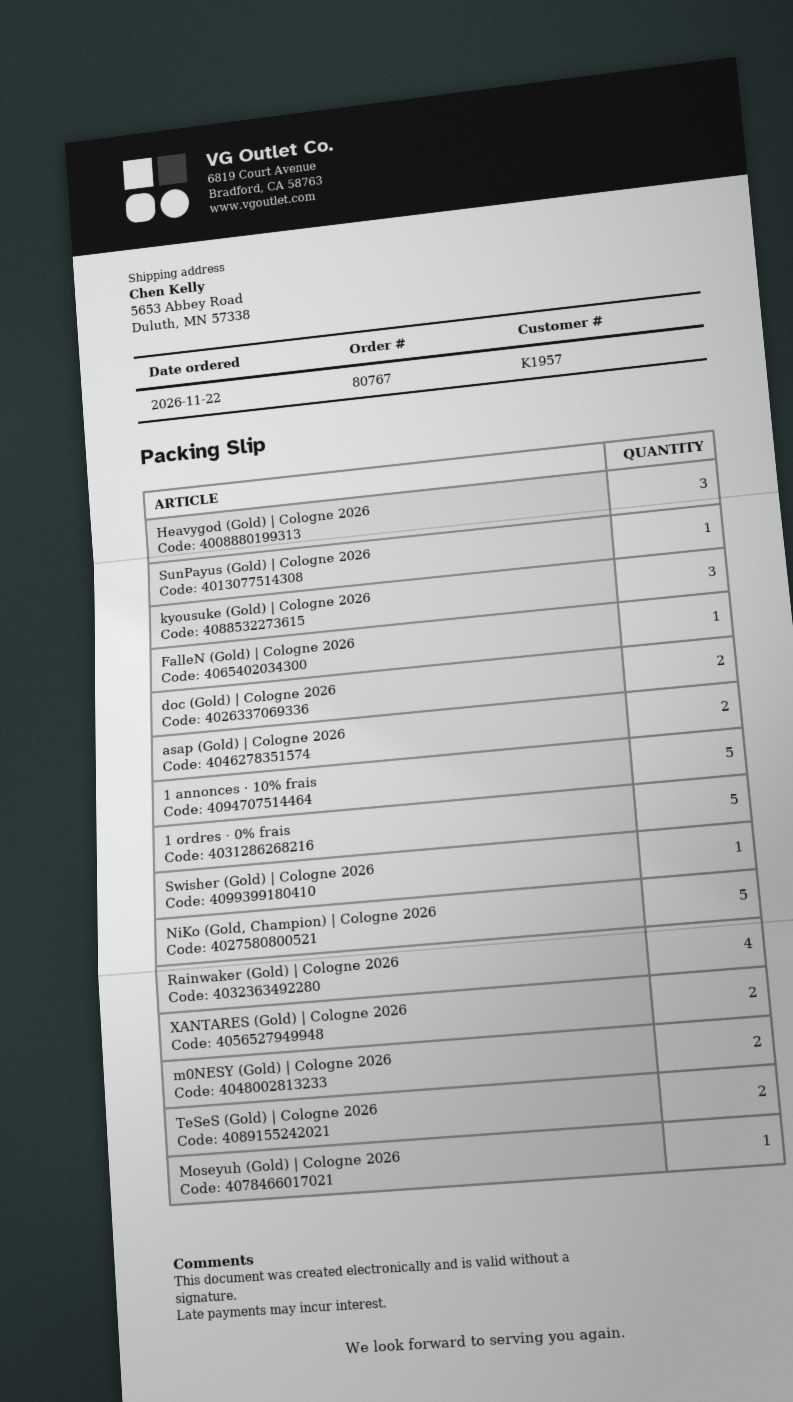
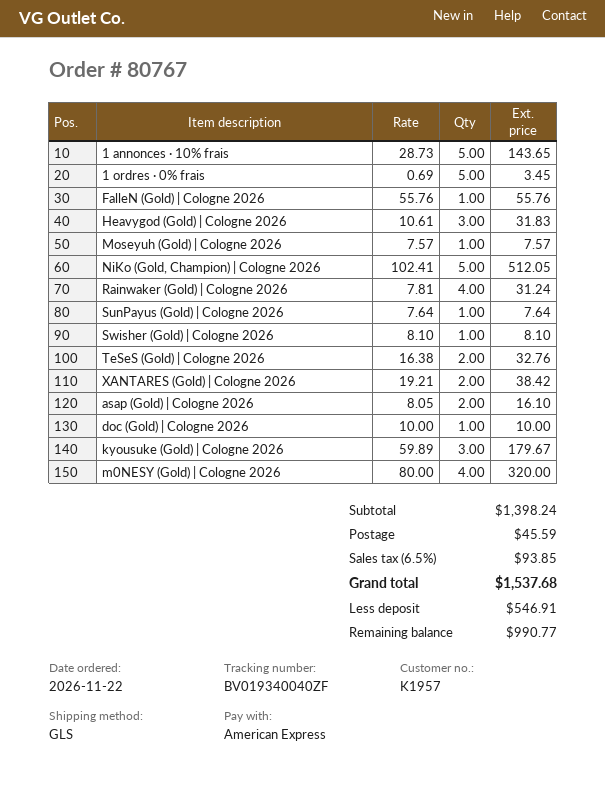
doc (Gold) | Cologne 2026: 2 -> 1
m0NESY (Gold) | Cologne 2026: 2 -> 4

